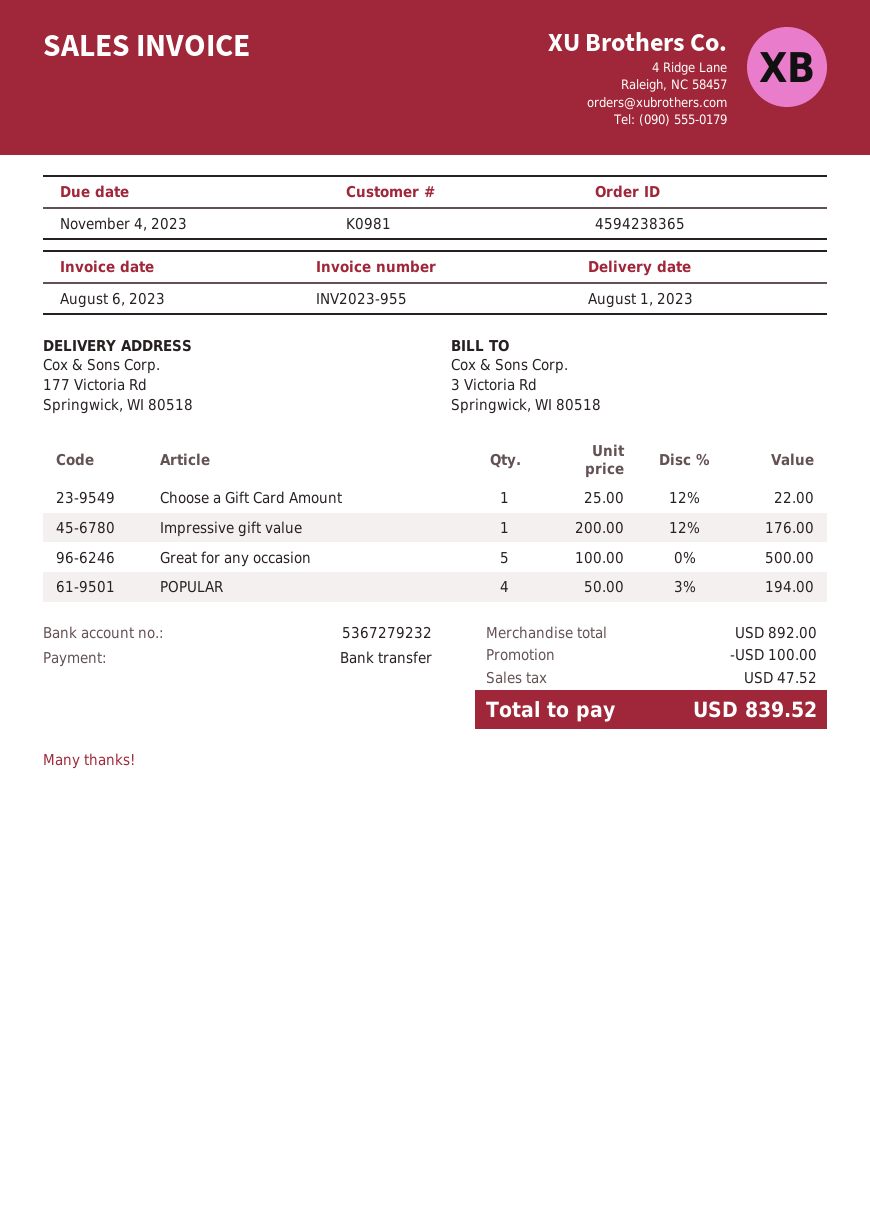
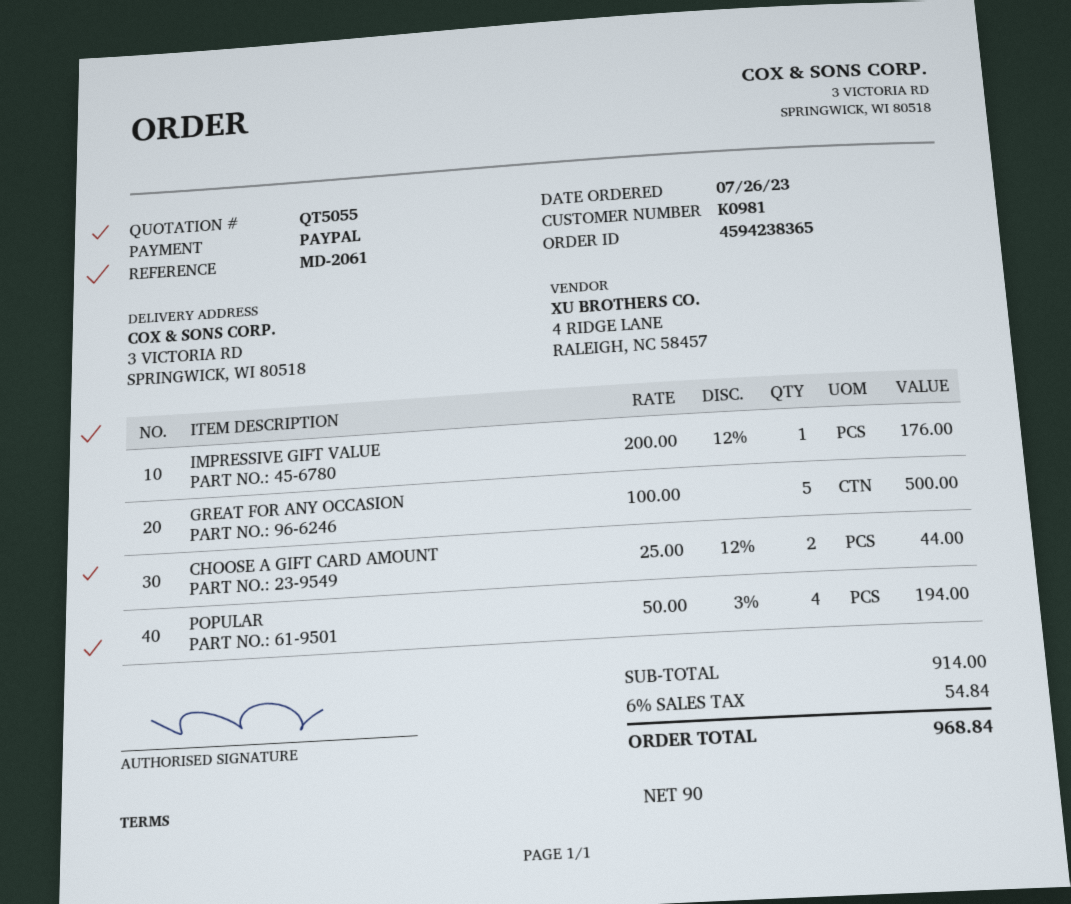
payment method: bank transfer -> PayPal
ship to: 177 Victoria Rd, Springwick, WI 80518 -> 3 VICTORIA RD, SPRINGWICK, WI 80518
Choose a Gift Card Amount: 1 x 25.00 - 12% = 22.00 -> 2 x 25.00 - 12% = 44.00
subtotal: 892.00 -> 914.00
discount: 100.00 -> none
tax: 47.52 -> 54.84
total: 839.52 -> 968.84

